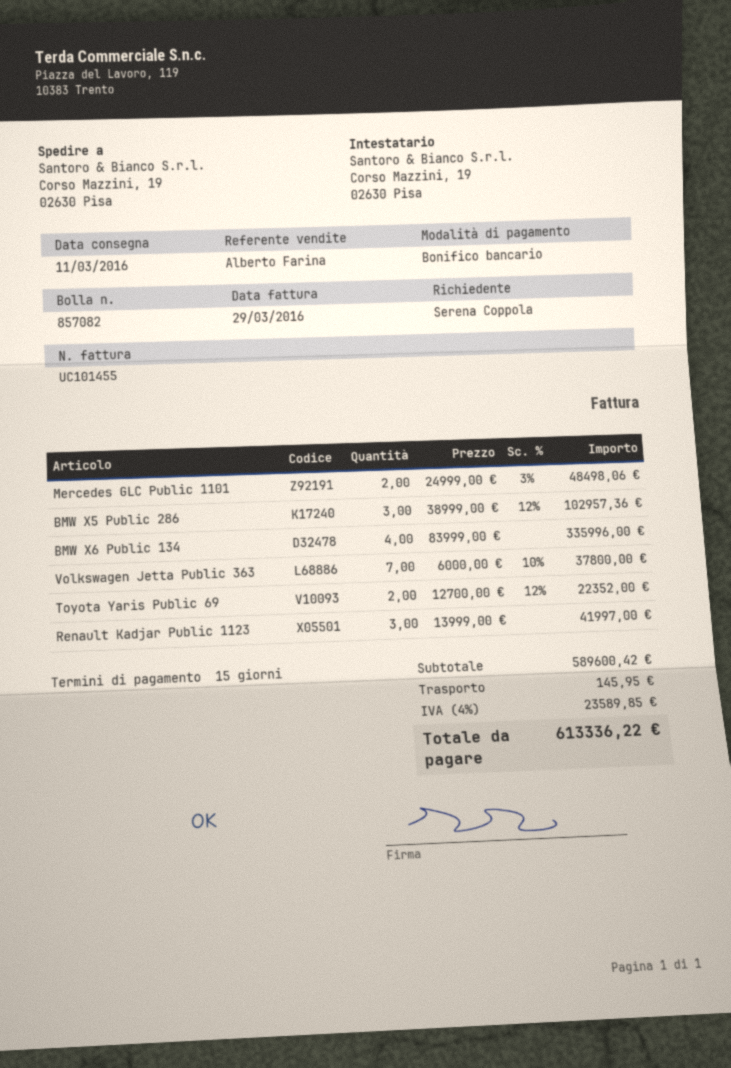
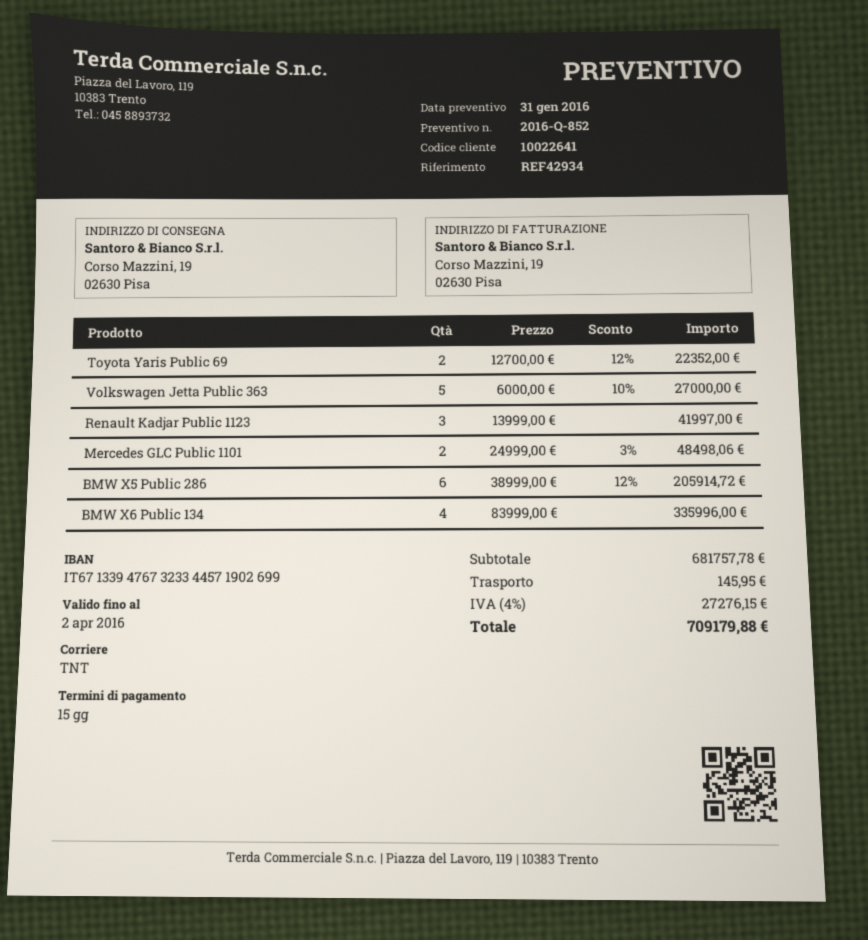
BMW X5 Public 286: 3 x 38999.00 - 12% = 102957.36 -> 6 x 38999.00 - 12% = 205914.72
Volkswagen Jetta Public 363: 7 x 6000.00 - 10% = 37800.00 -> 5 x 6000.00 - 10% = 27000.00
subtotal: 589600.42 -> 681757.78
tax: 4% = 23589.85 -> 4% = 27276.15
total: 613336.22 -> 709179.88

